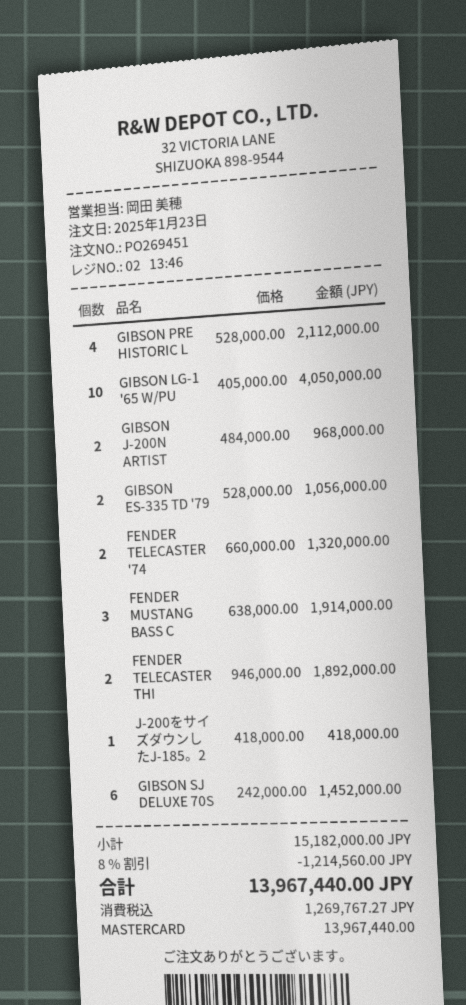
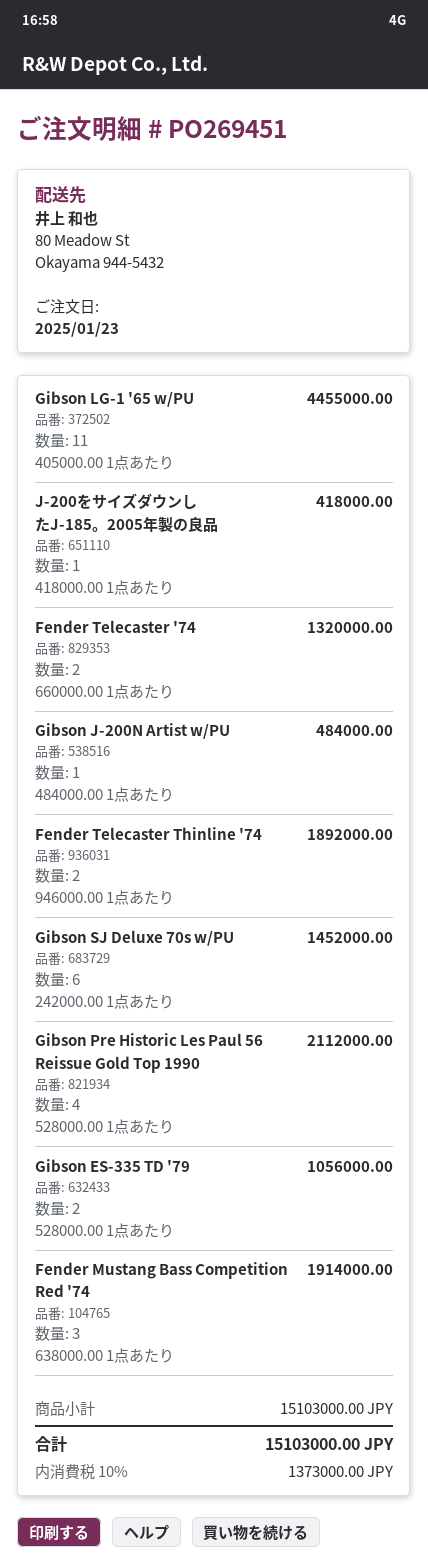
GIBSON LG-1 '65 W/PU: 10 x 405000.00 = 4050000.00 -> 11 x 405000.00 = 4455000.00
GIBSON J-200N ARTIST: 2 x 484000.00 = 968000.00 -> 1 x 484000.00 = 484000.00
subtotal: 15182000.00 -> 15103000.00
discount: 8% = 1214560.00 -> none
tax: 1269767.27 -> 1373000.00
total: 13967440.00 -> 15103000.00

